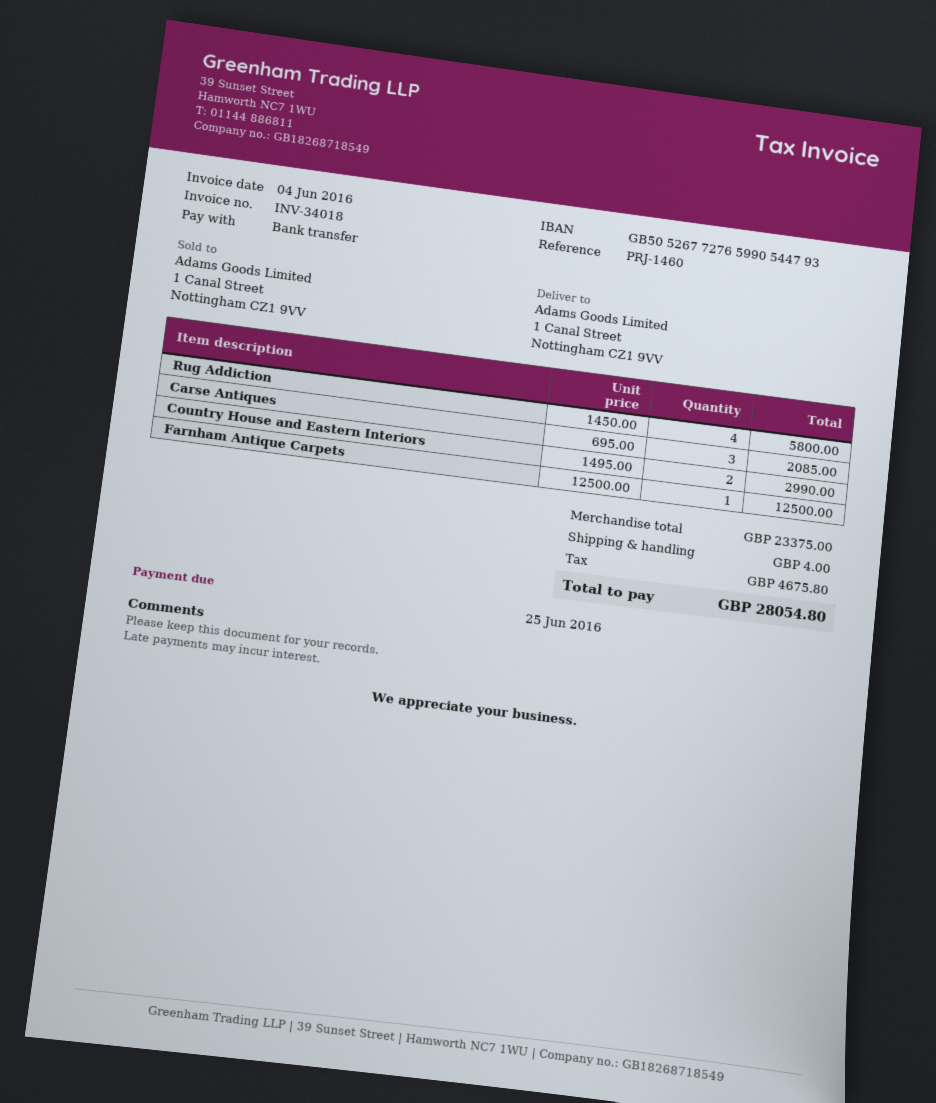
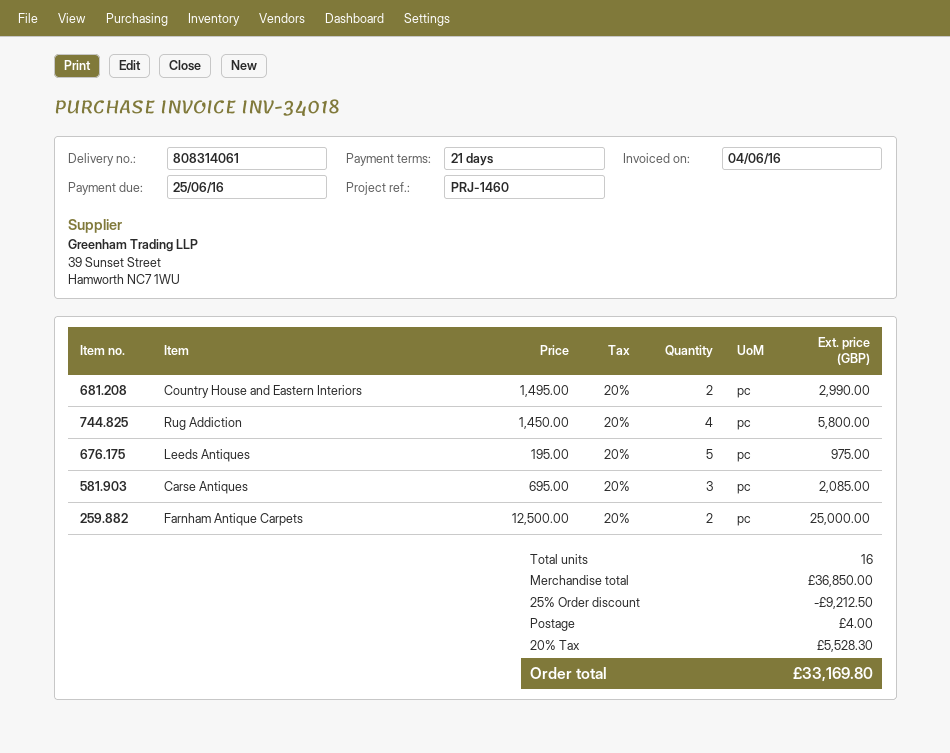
Farnham Antique Carpets: 1 x 12500.00 = 12500.00 -> 2 x 12500.00 = 25000.00
Leeds Antiques: none -> 5 x 195.00 = 975.00
subtotal: 23375.00 -> 36850.00
discount: none -> 25% = 9212.50
tax: 4675.80 -> 5528.30
total: 28054.80 -> 33169.80

